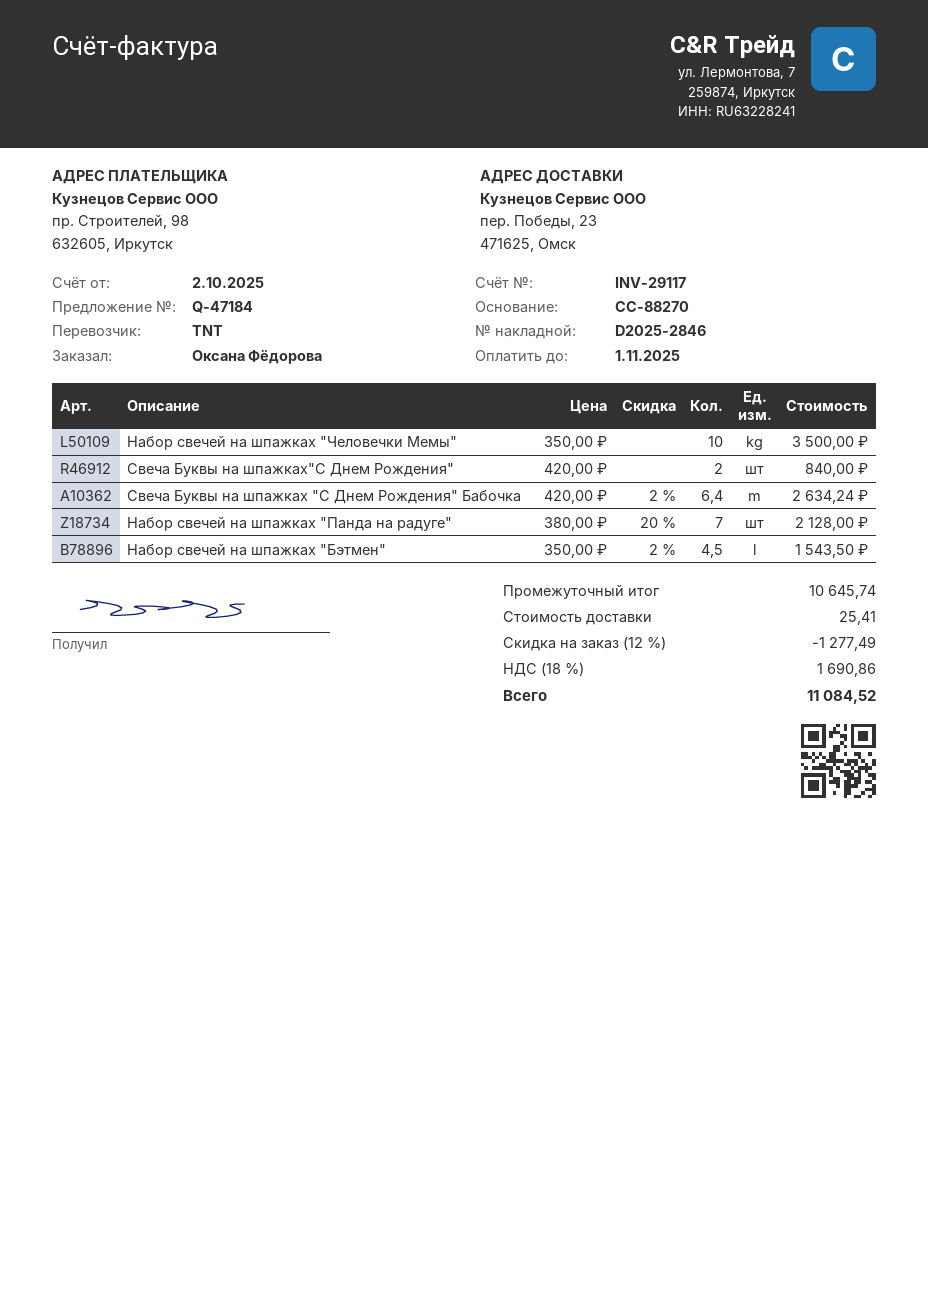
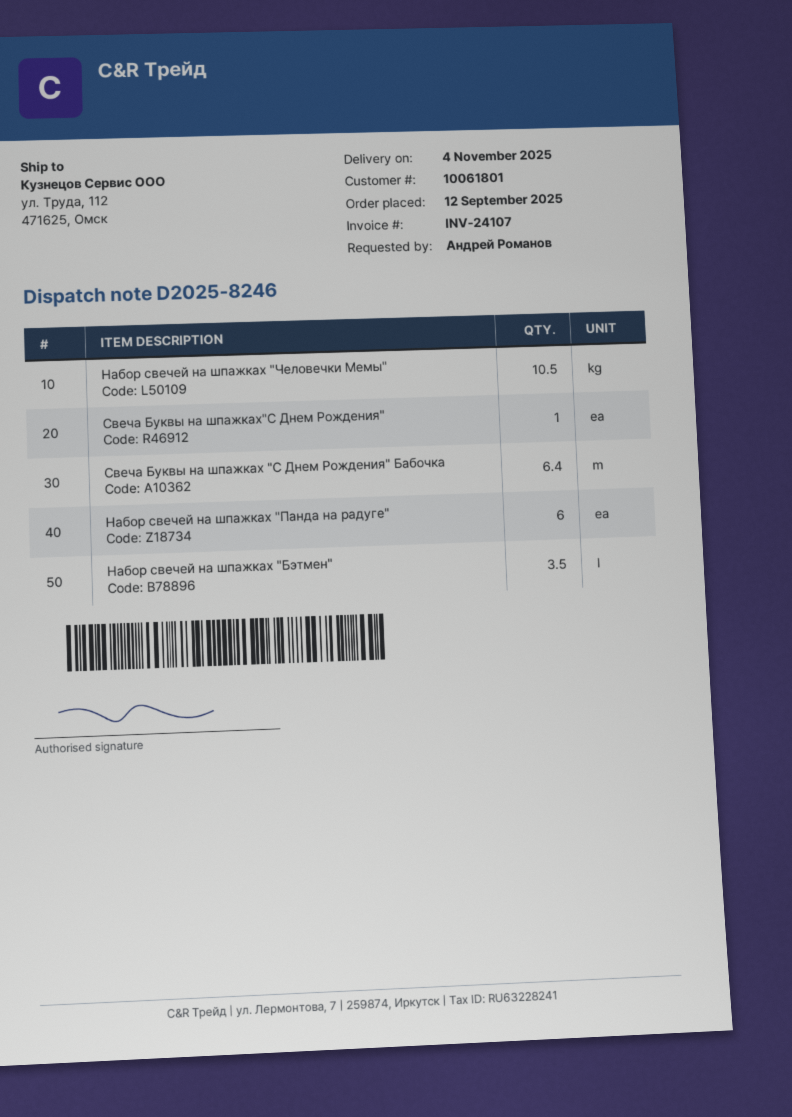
delivery note number: D2025-2846 -> D2025-8246
invoice number: INV-29117 -> INV-24107
ordered by: Оксана Фёдорова -> Андрей Романов
ship to: пер. Победы, 23, 471625, Омск -> ул. Труда, 112, 471625, Омск
Набор свечей на шпажках "Человечки Мемы": 10 -> 10.5
Свеча Буквы на шпажках"С Днем Рождения": 2 -> 1
Набор свечей на шпажках "Панда на радуге": 7 -> 6
Набор свечей на шпажках "Бэтмен": 4.5 -> 3.5

